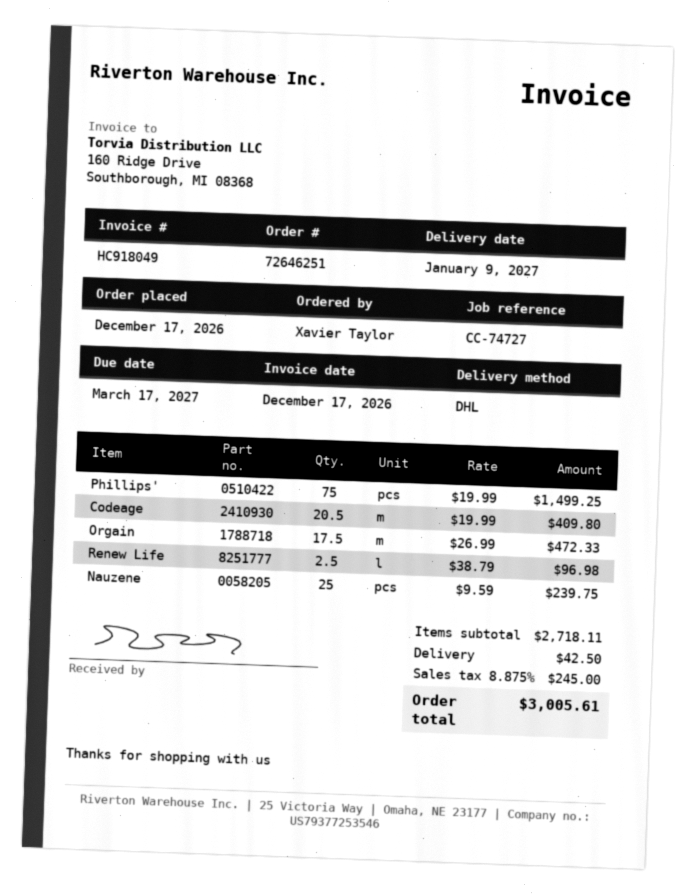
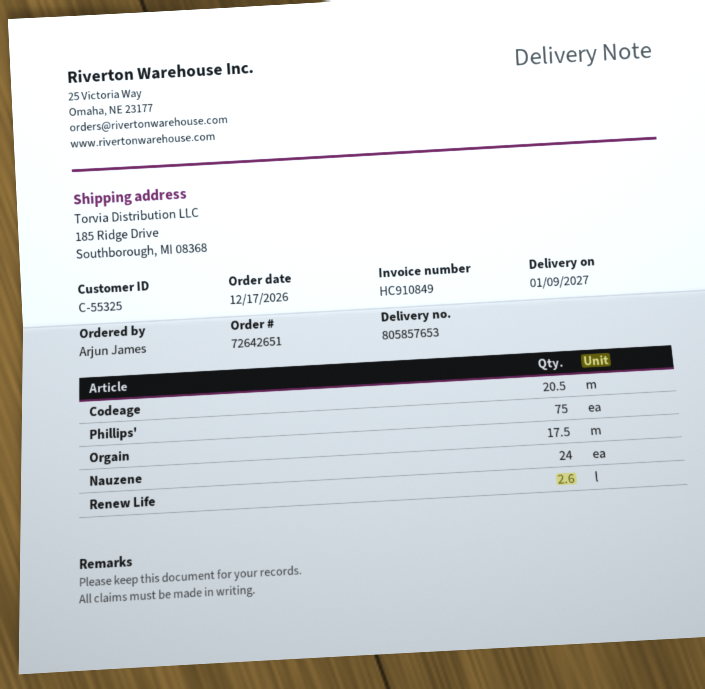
order number: 72646251 -> 72642651
invoice number: HC918049 -> HC910849
ordered by: Xavier Taylor -> Arjun James
Renew Life: 2.5 -> 2.6
Nauzene: 25 -> 24

